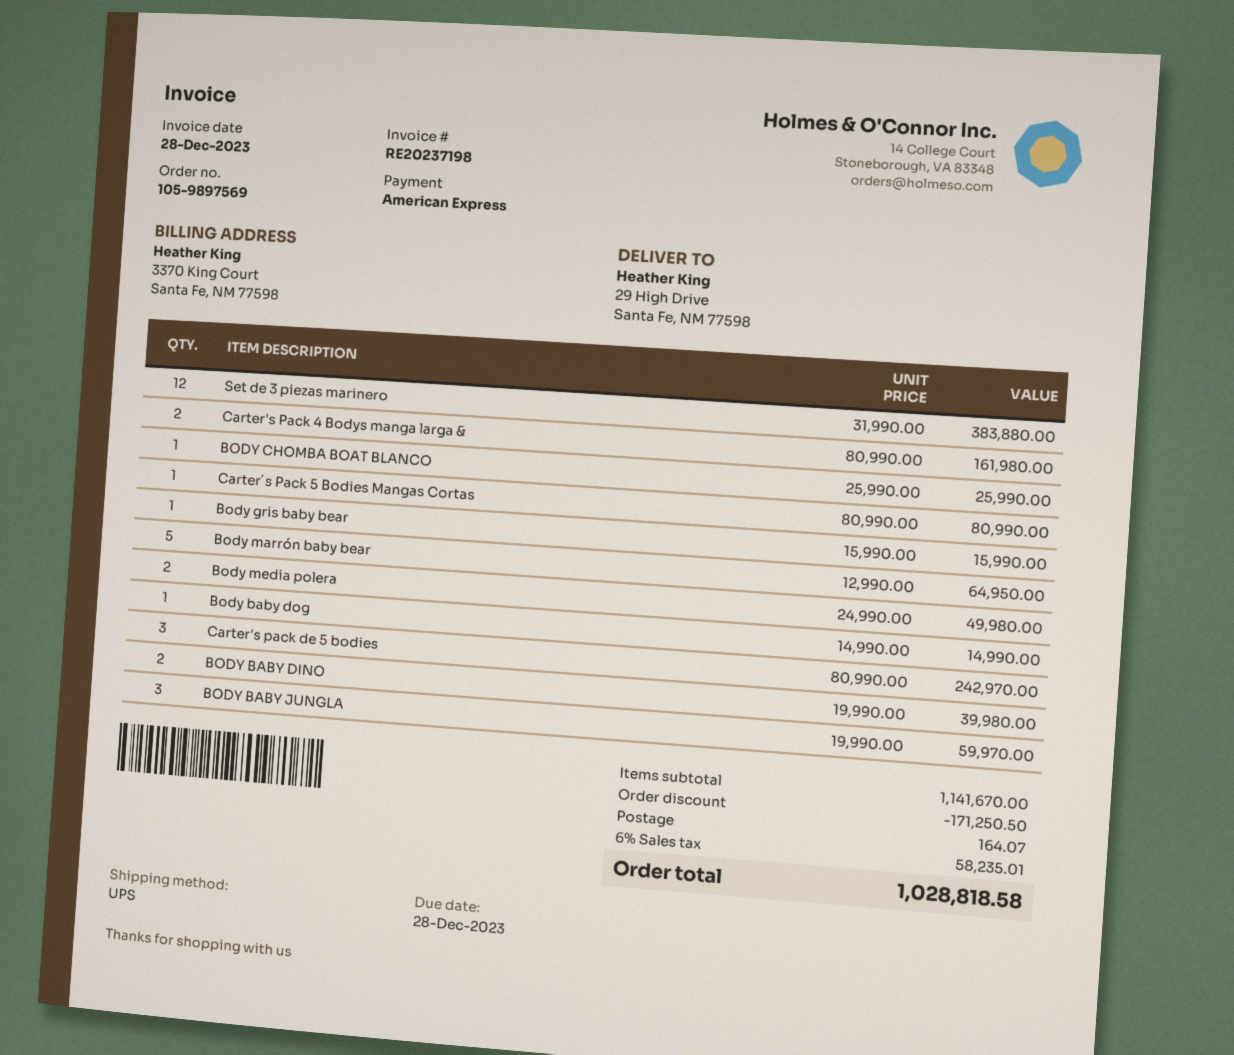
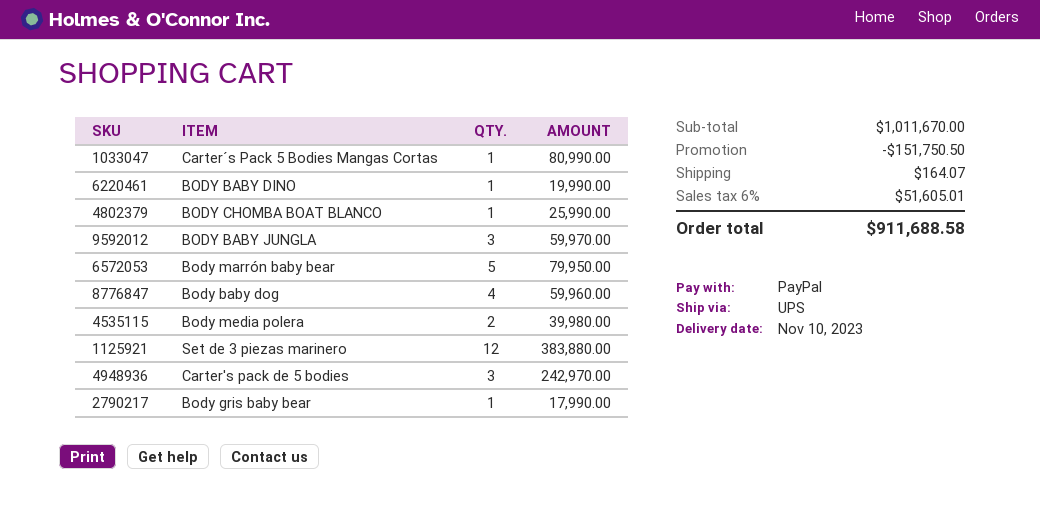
payment method: American Express -> PayPal
Carter's Pack 4 Bodys manga larga &: 2 for 161980.00 -> none
Body gris baby bear: 1 for 15990.00 -> 1 for 17990.00
Body marrón baby bear: 5 for 64950.00 -> 5 for 79950.00
Body media polera: 2 for 49980.00 -> 2 for 39980.00
Body baby dog: 1 for 14990.00 -> 4 for 59960.00
BODY BABY DINO: 2 for 39980.00 -> 1 for 19990.00
subtotal: 1141670.00 -> 1011670.00
discount: 171250.50 -> 151750.50
tax: 6% = 58235.01 -> 6% = 51605.01
total: 1028818.58 -> 911688.58

